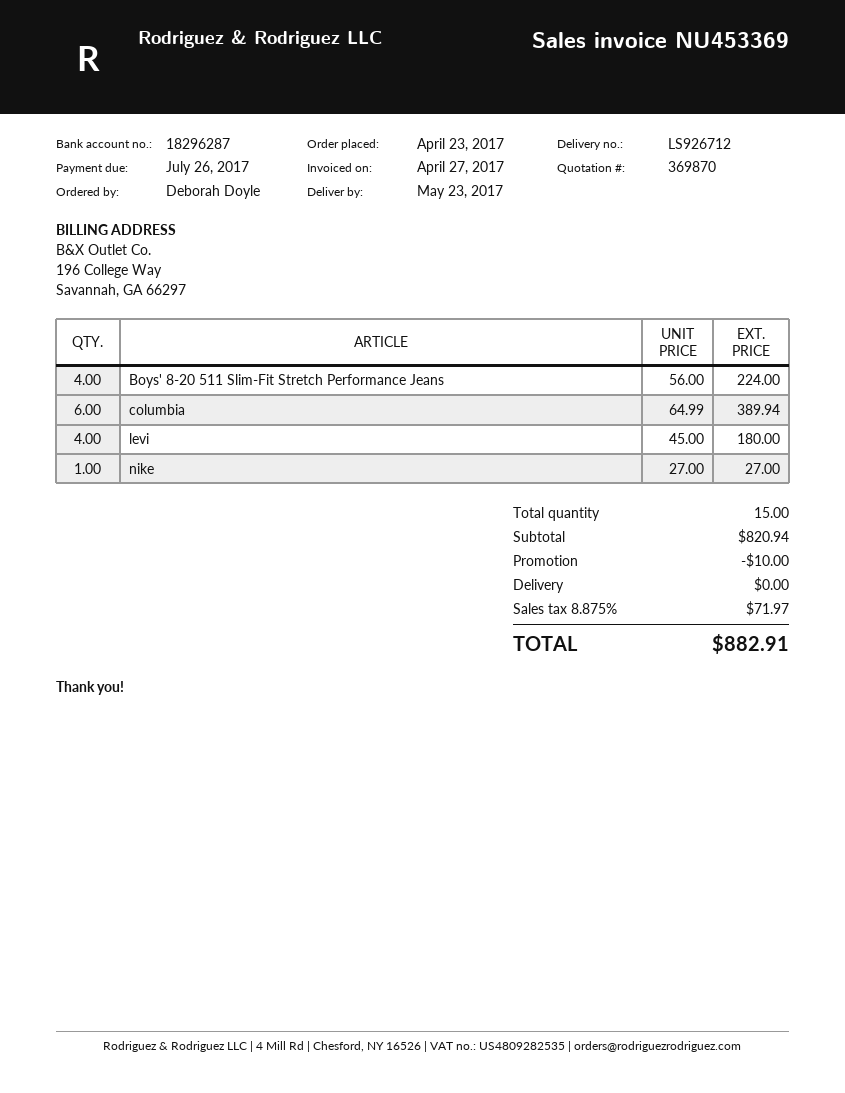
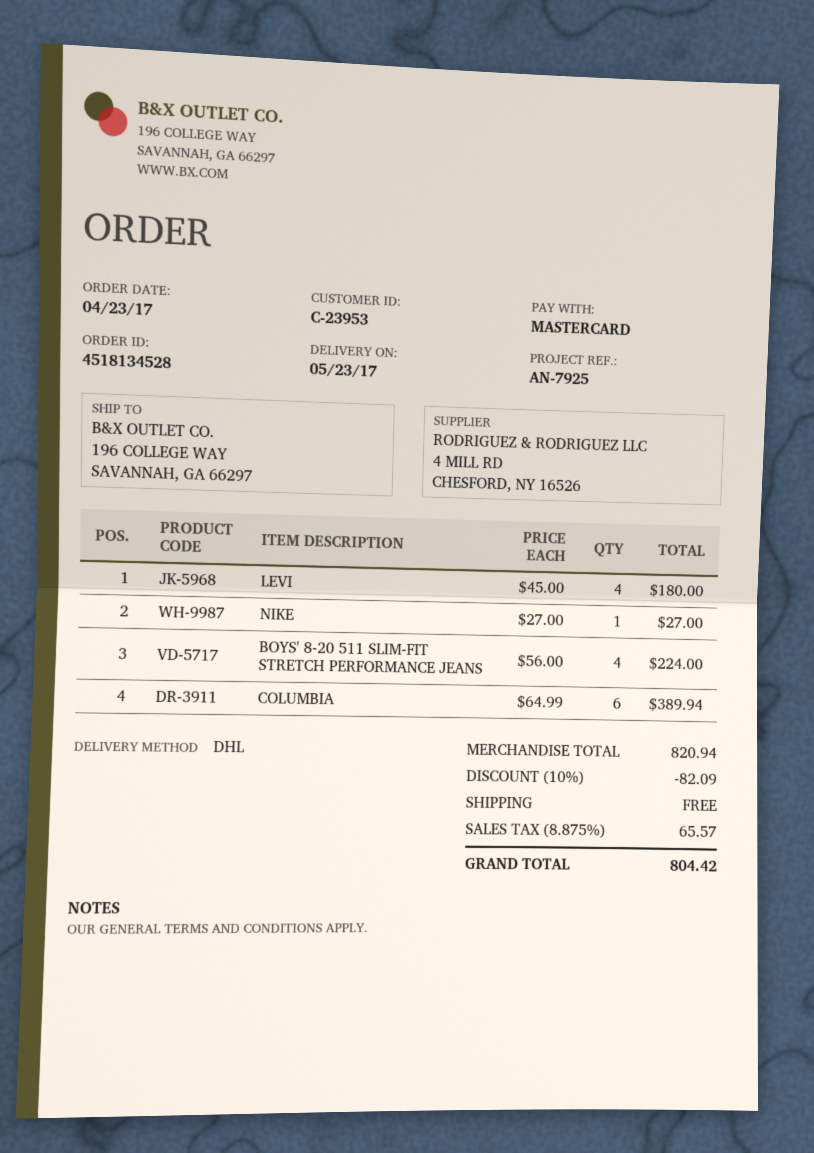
discount: 10.00 -> 82.09
tax: 8.875% = 71.97 -> 8.875% = 65.57
total: 882.91 -> 804.42

